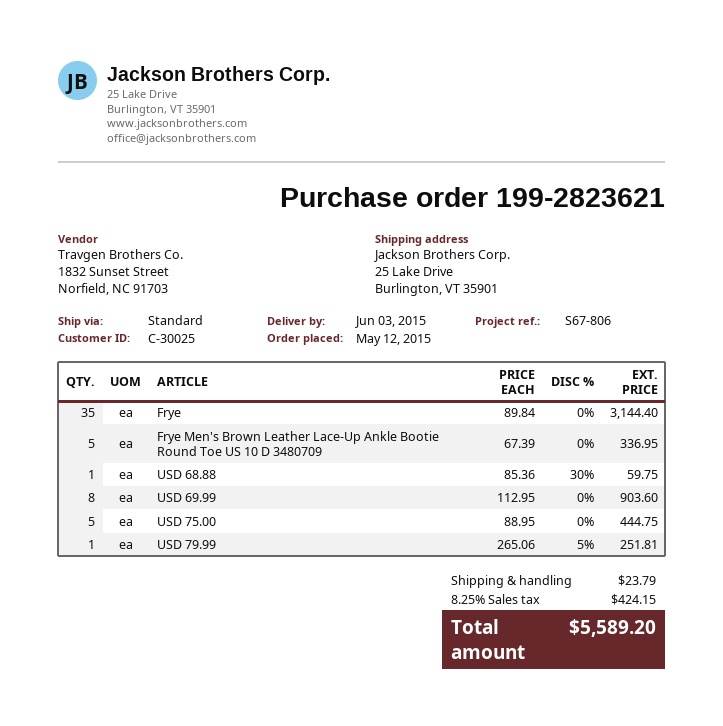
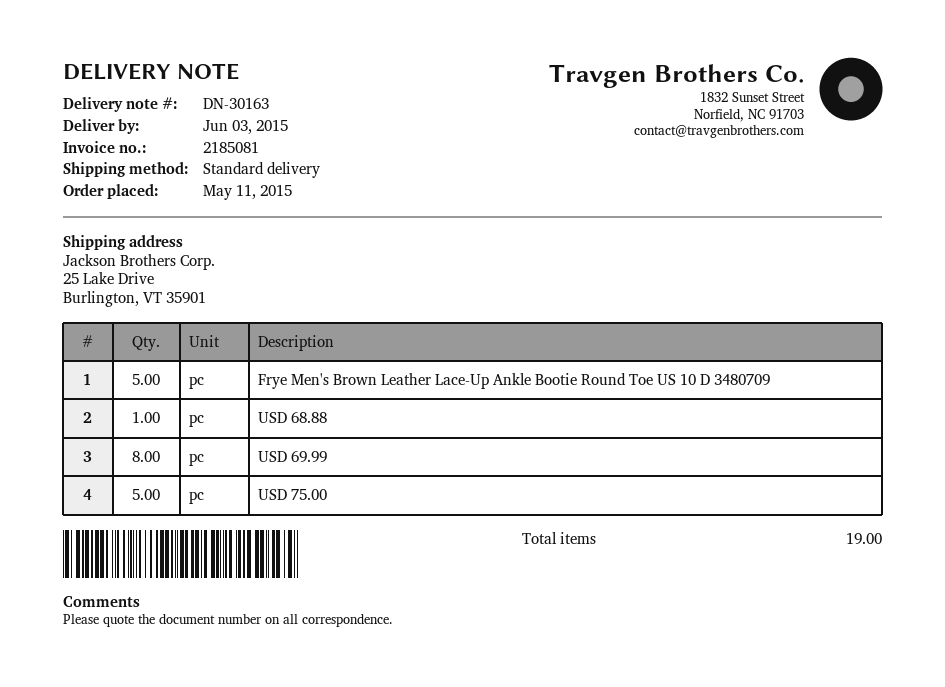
order date: 2015-05-12 -> 2015-05-11
Frye: 35 -> none
USD 79.99: 1 -> none

